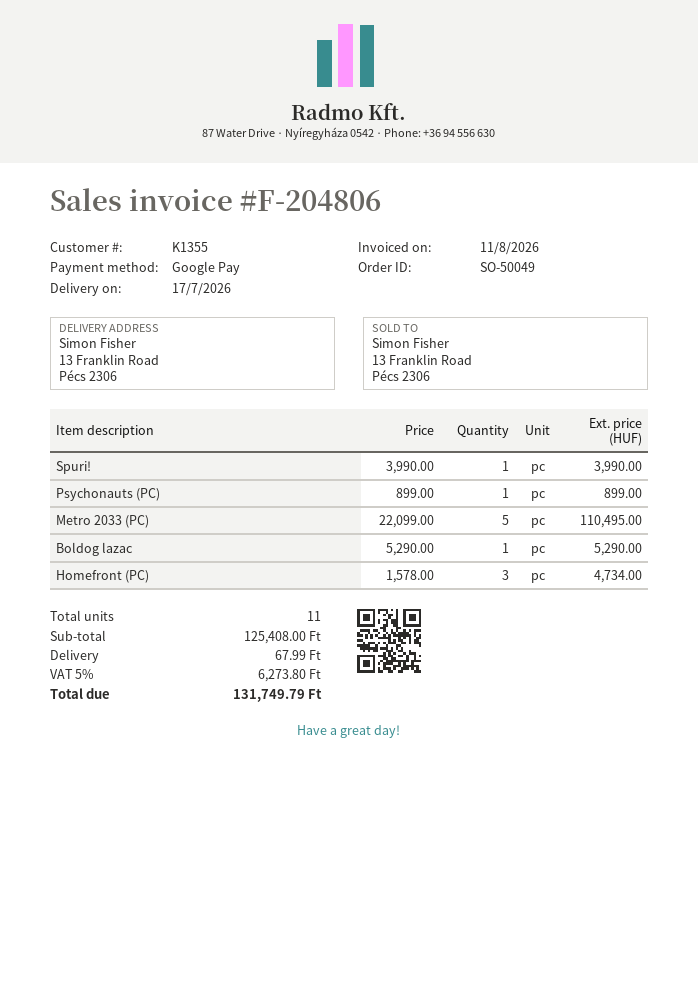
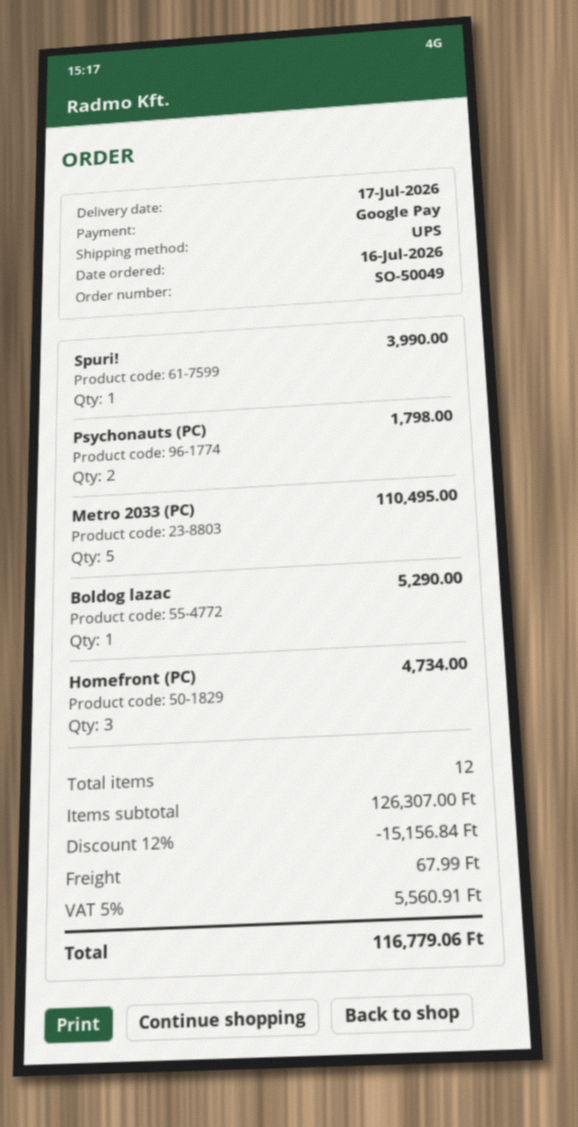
Psychonauts (PC): 1 for 899.00 -> 2 for 1798.00
total quantity: 11 -> 12
subtotal: 125408.00 -> 126307.00
discount: none -> 12% = 15156.84
tax: 5% = 6273.80 -> 5% = 5560.91
total: 131749.79 -> 116779.06

